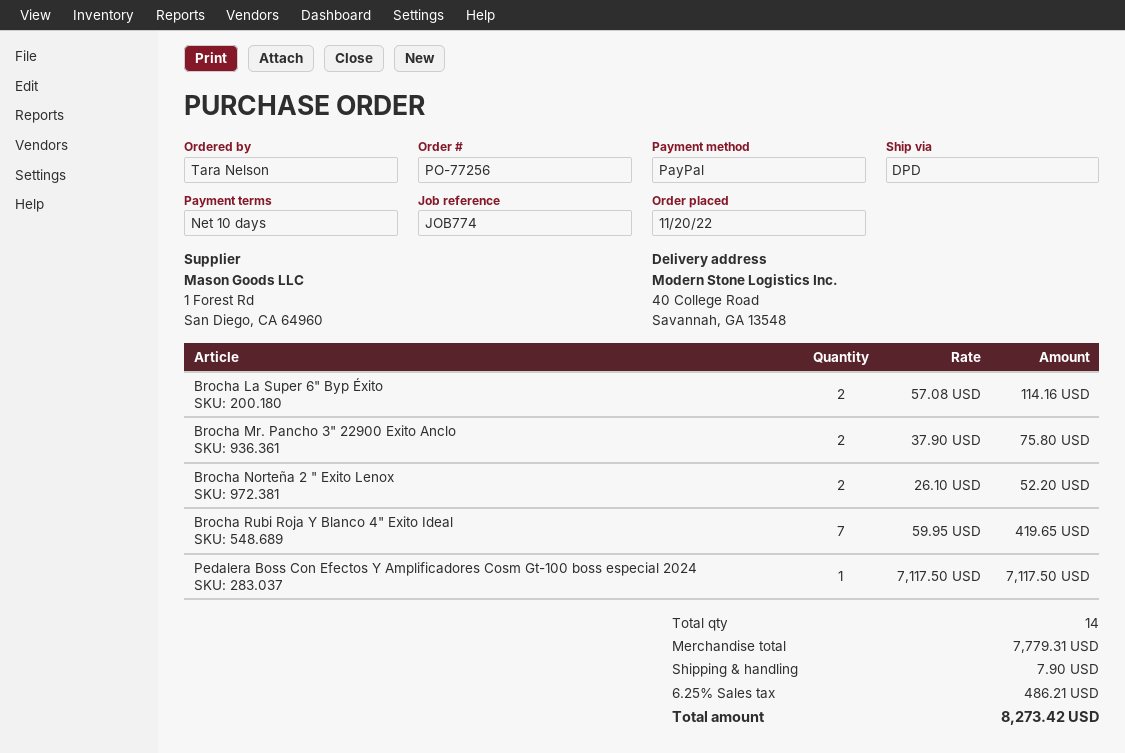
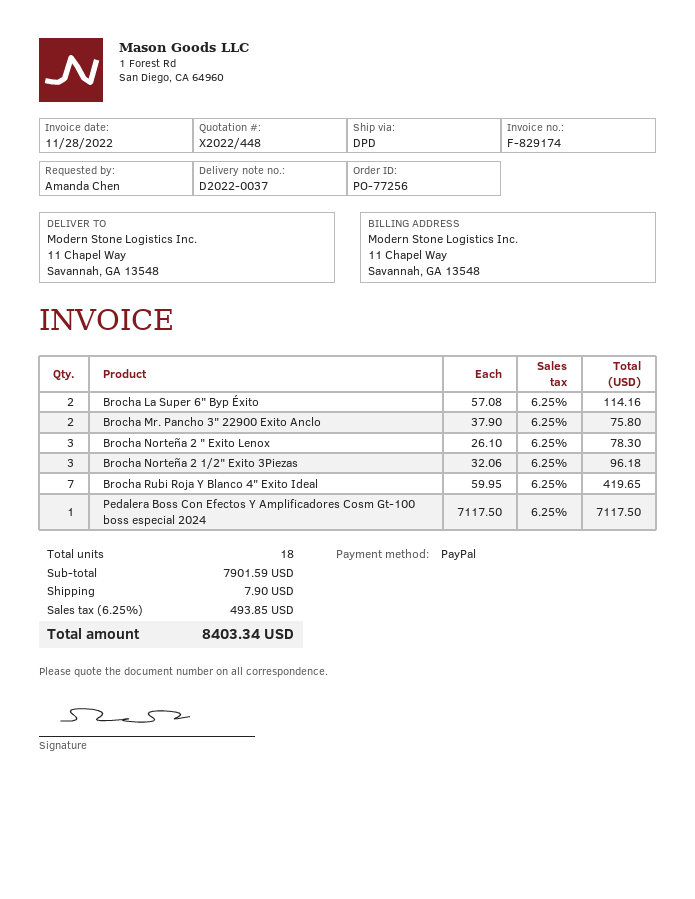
ordered by: Tara Nelson -> Amanda Chen
ship to: 40 College Road, Savannah, GA 13548 -> 11 Chapel Way, Savannah, GA 13548
Brocha Norteña 2 " Exito Lenox: 2 x 26.10 = 52.20 -> 3 x 26.10 = 78.30
Brocha Norteña 2 1/2" Exito 3Piezas: none -> 3 x 32.06 = 96.18
total quantity: 14 -> 18
subtotal: 7779.31 -> 7901.59
tax: 6.25% = 486.21 -> 6.25% = 493.85
total: 8273.42 -> 8403.34

